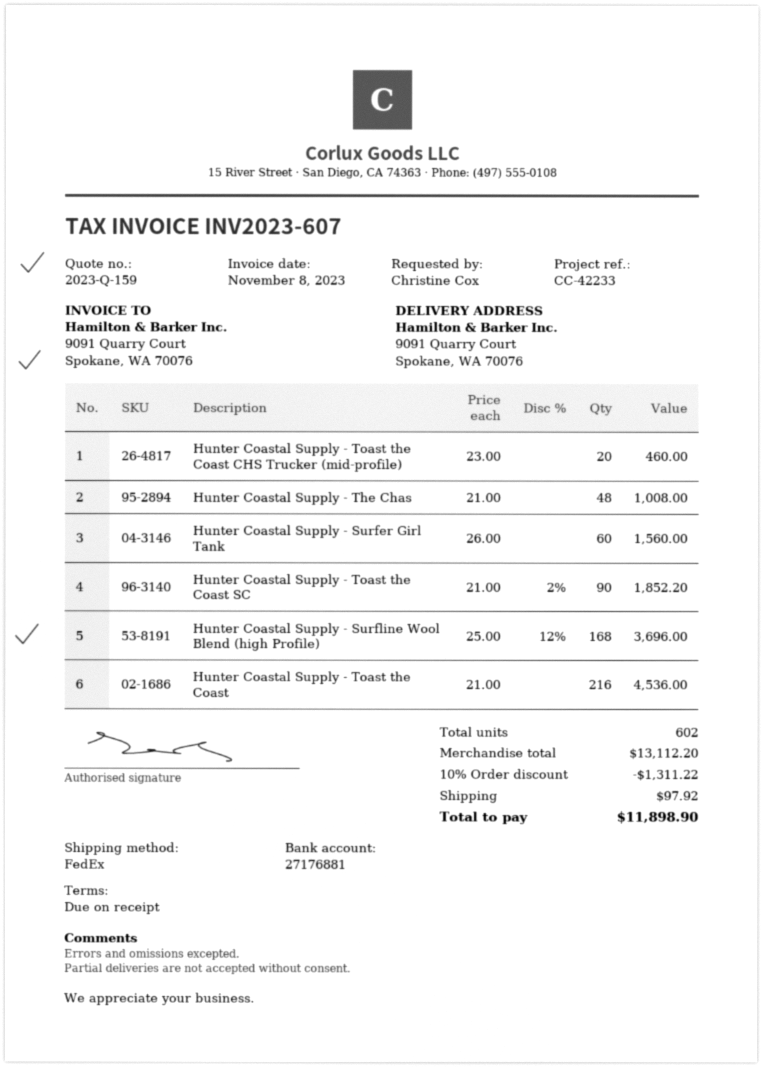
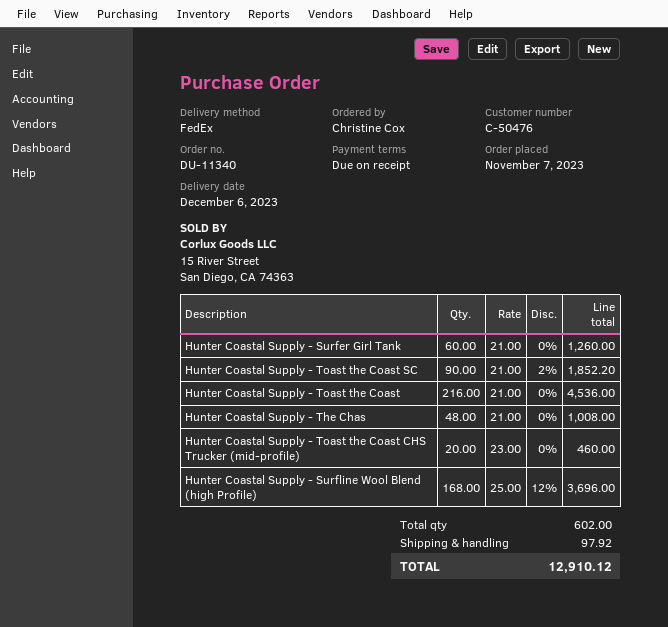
Hunter Coastal Supply - Surfer Girl Tank: 60 x 26.00 = 1560.00 -> 60 x 21.00 = 1260.00
discount: 10% = 1311.22 -> none
total: 11898.90 -> 12910.12

